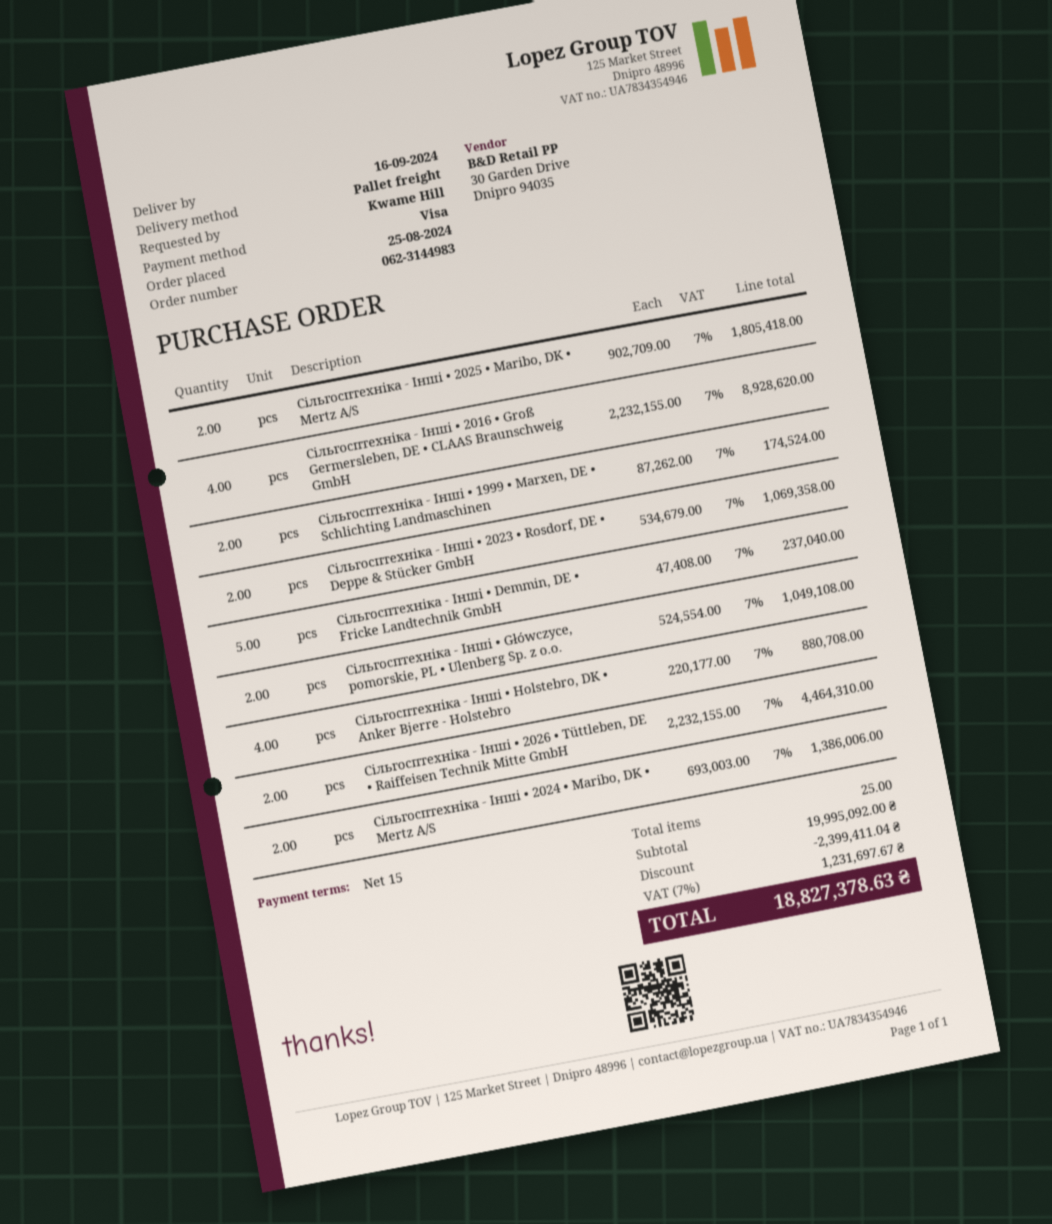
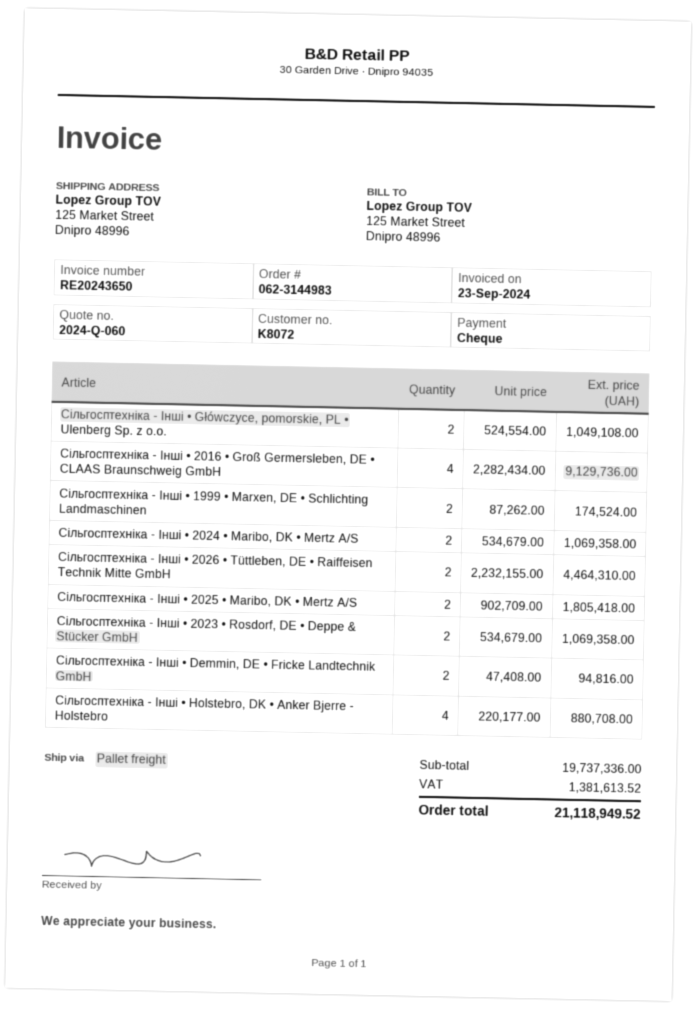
payment method: Visa -> cheque
Сільгосптехніка - Інші • 2016 • Groß Germersleben, DE • CLAAS Braunschweig GmbH: 4 x 2232155.00 = 8928620.00 -> 4 x 2282434.00 = 9129736.00
Сільгосптехніка - Інші • Demmin, DE • Fricke Landtechnik GmbH: 5 x 47408.00 = 237040.00 -> 2 x 47408.00 = 94816.00
Сільгосптехніка - Інші • 2024 • Maribo, DK • Mertz A/S: 2 x 693003.00 = 1386006.00 -> 2 x 534679.00 = 1069358.00
subtotal: 19995092.00 -> 19737336.00
discount: 2399411.04 -> none
tax: 1231697.67 -> 1381613.52
total: 18827378.63 -> 21118949.52

